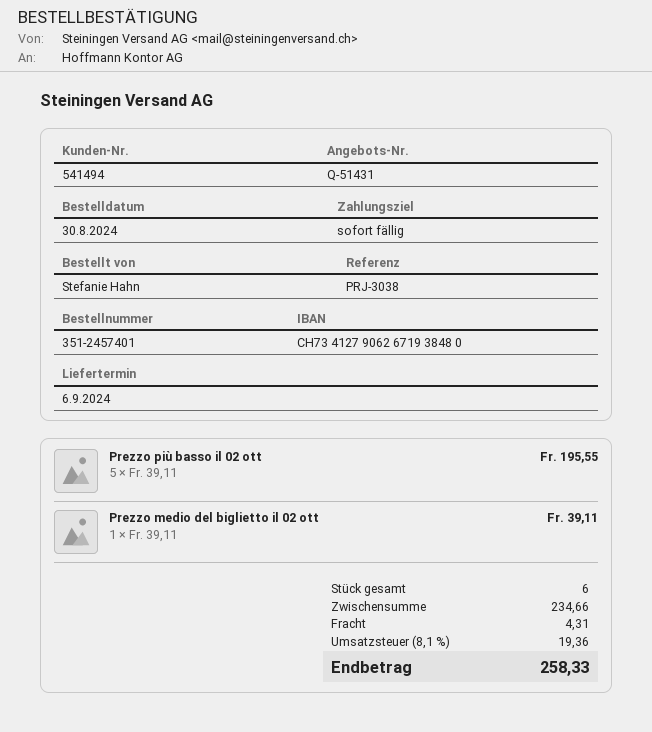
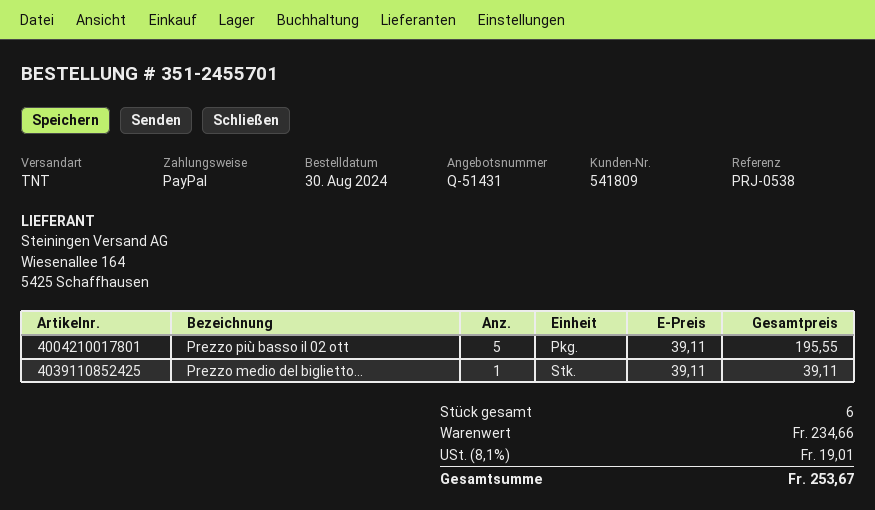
order number: 351-2457401 -> 351-2455701
customer number: 541494 -> 541809
reference: PRJ-3038 -> PRJ-0538
shipping: 4.31 -> none
tax: 8.1% = 19.36 -> 8.1% = 19.01
total: 258.33 -> 253.67

